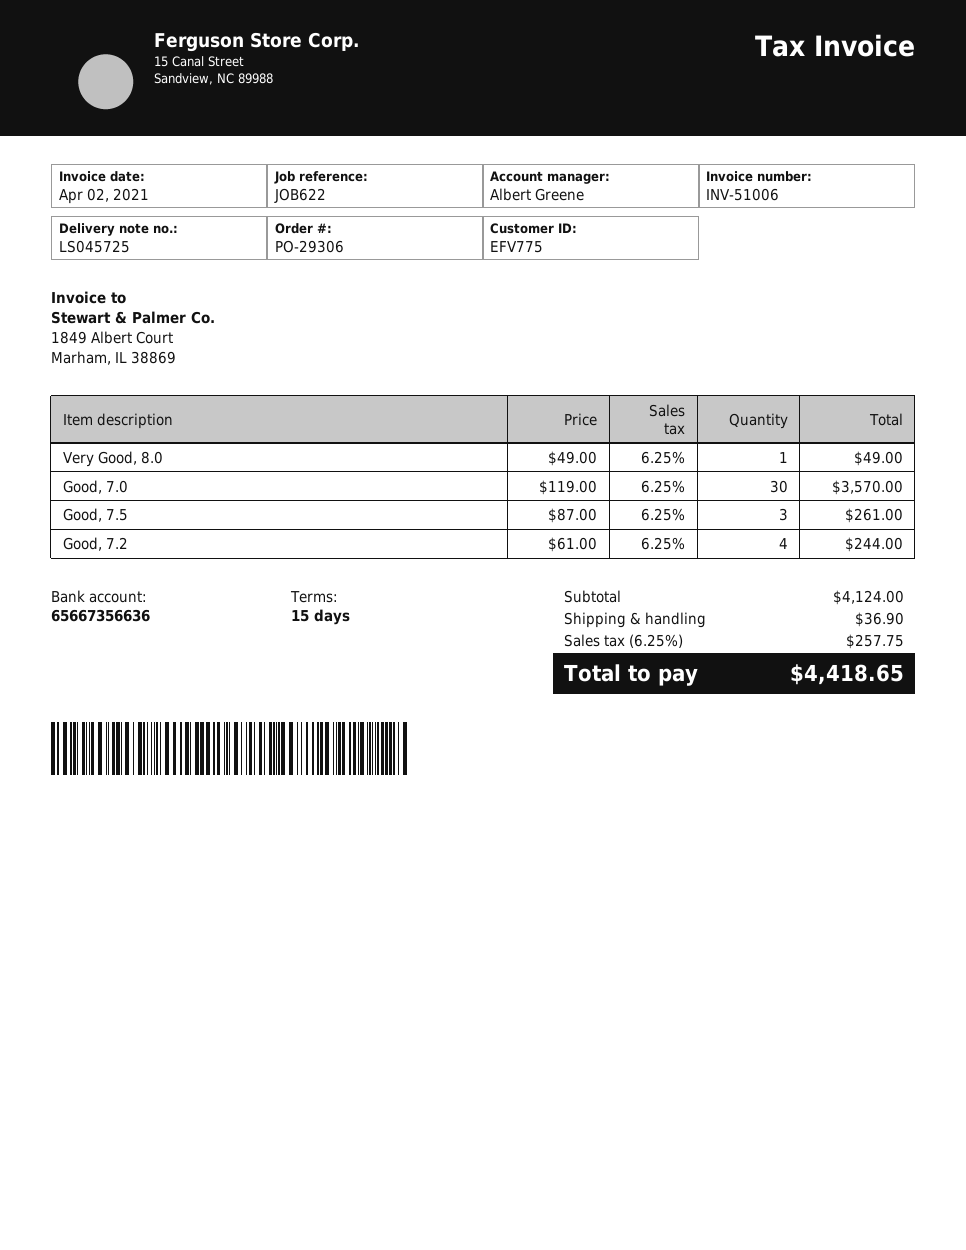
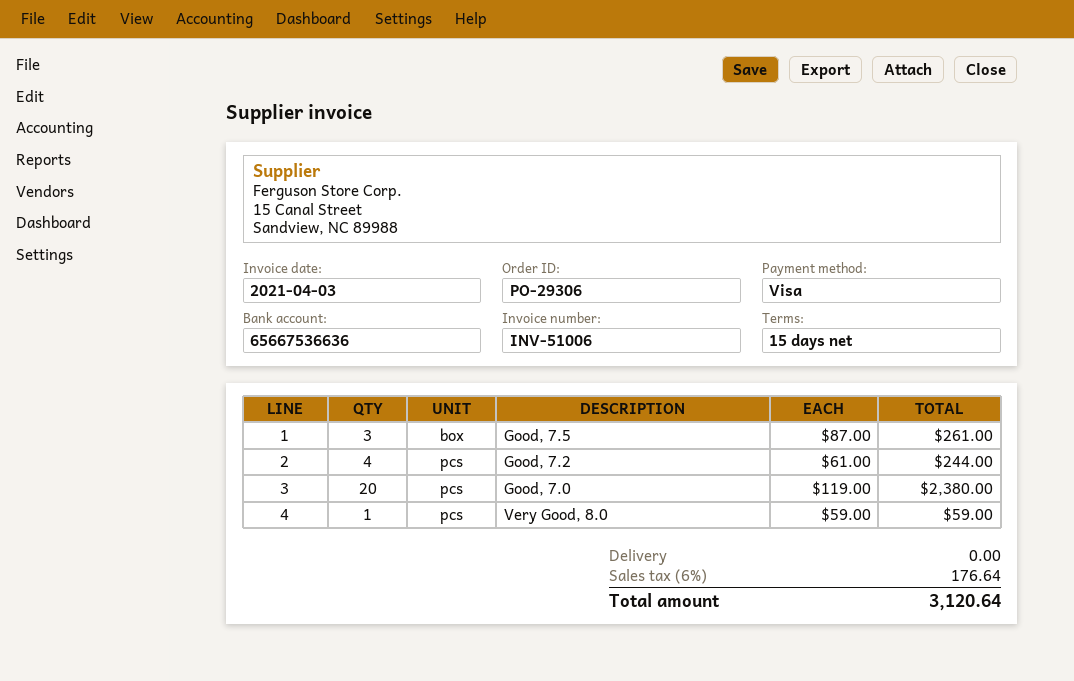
invoice date: 2021-04-02 -> 2021-04-03
bank account: 65667356636 -> 65667536636
Very Good, 8.0: 1 x 49.00 = 49.00 -> 1 x 59.00 = 59.00
Good, 7.0: 30 x 119.00 = 3570.00 -> 20 x 119.00 = 2380.00
shipping: 36.90 -> 0.00
tax: 6.25% = 257.75 -> 6% = 176.64
total: 4418.65 -> 3120.64

